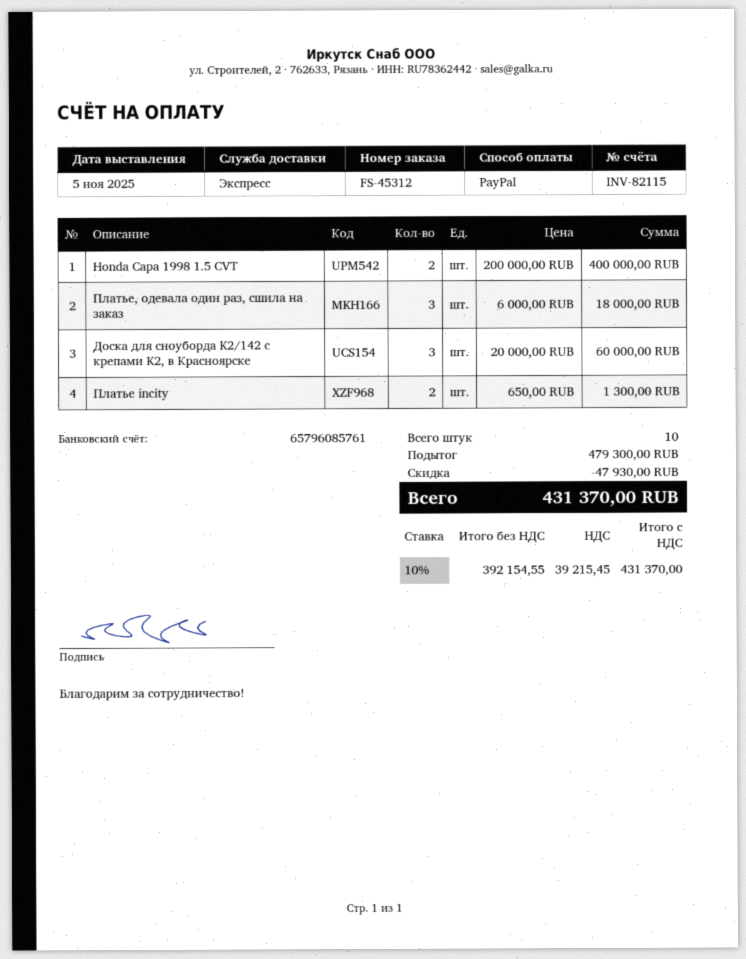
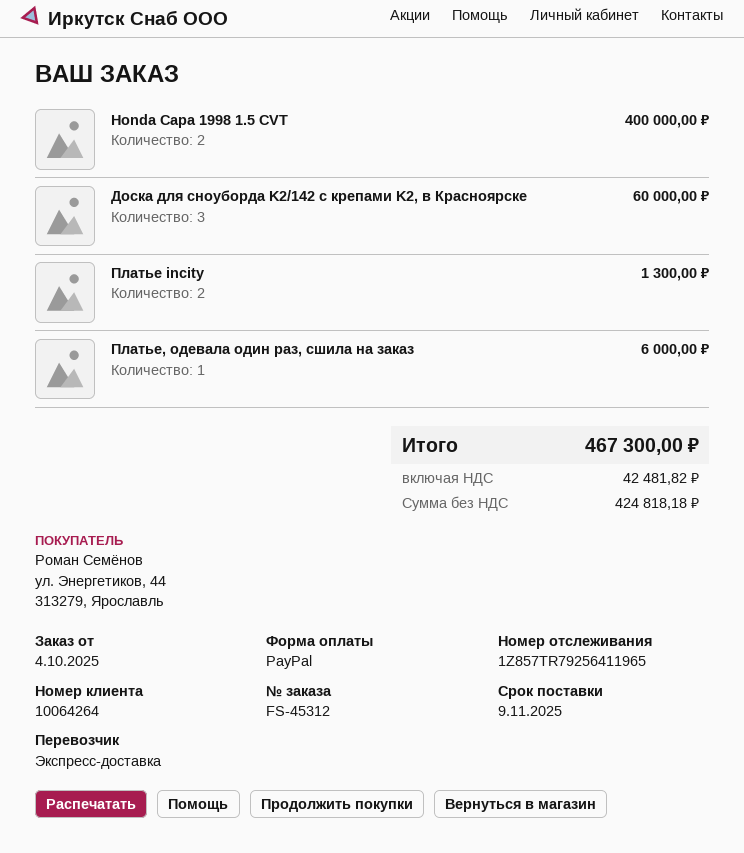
Платье, одевала один раз, сшила на заказ: 3 for 18000.00 -> 1 for 6000.00
discount: 47930.00 -> none
net: 392154.55 -> 424818.18
tax: 39215.45 -> 42481.82
total: 431370.00 -> 467300.00

